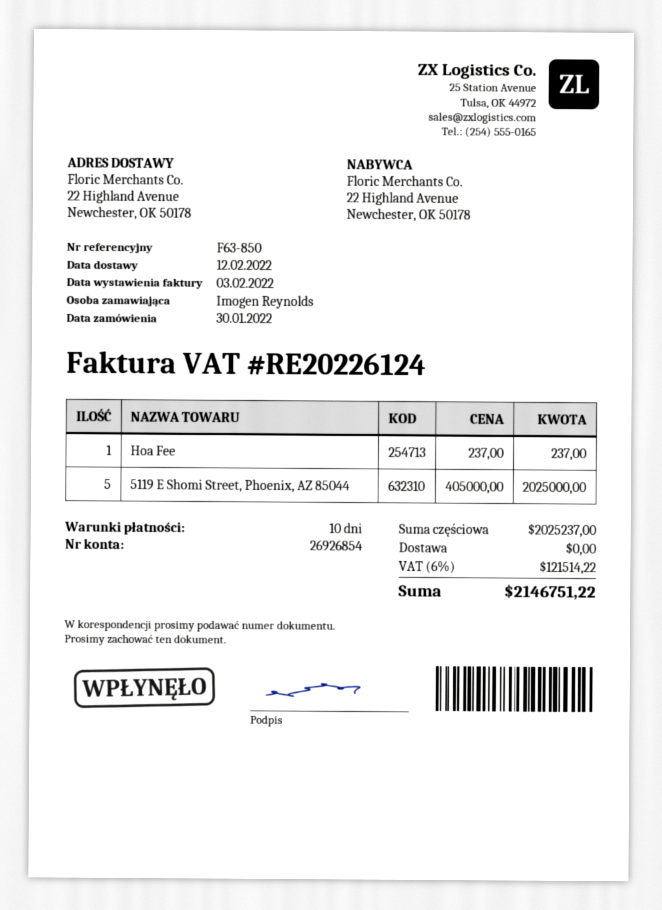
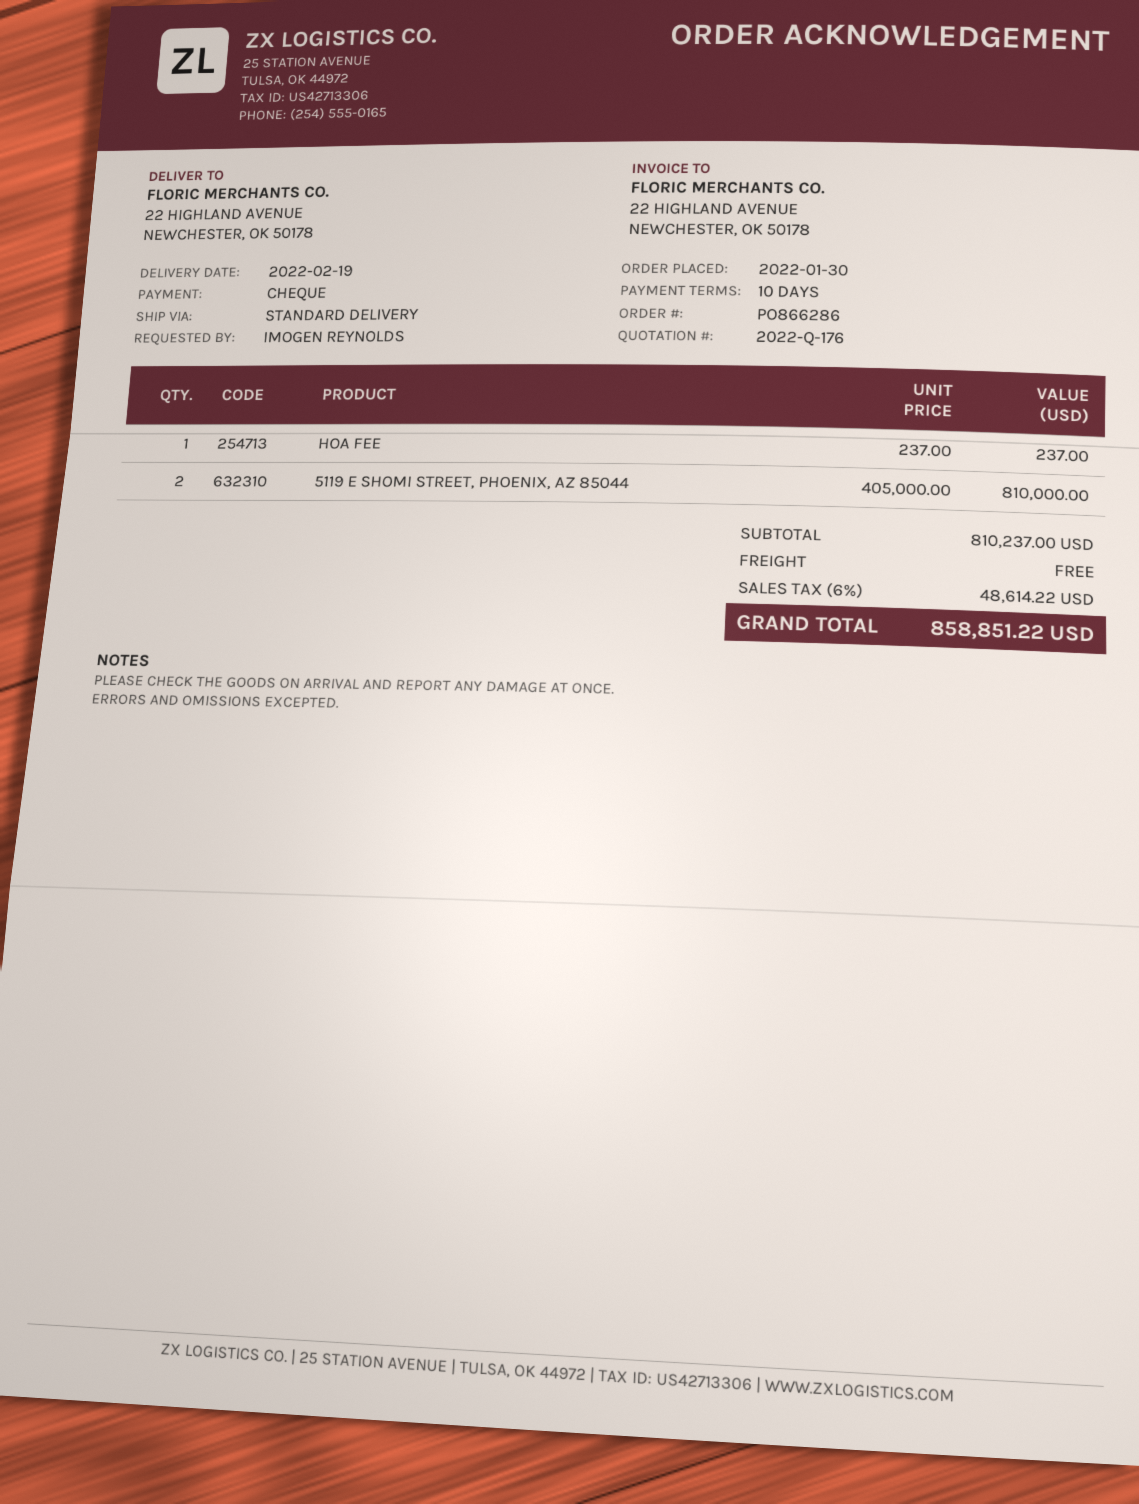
delivery date: 2022-02-12 -> 2022-02-19
5119 E Shomi Street, Phoenix, AZ 85044: 5 x 405000.00 = 2025000.00 -> 2 x 405000.00 = 810000.00
subtotal: 2025237.00 -> 810237.00
tax: 6% = 121514.22 -> 6% = 48614.22
total: 2146751.22 -> 858851.22

